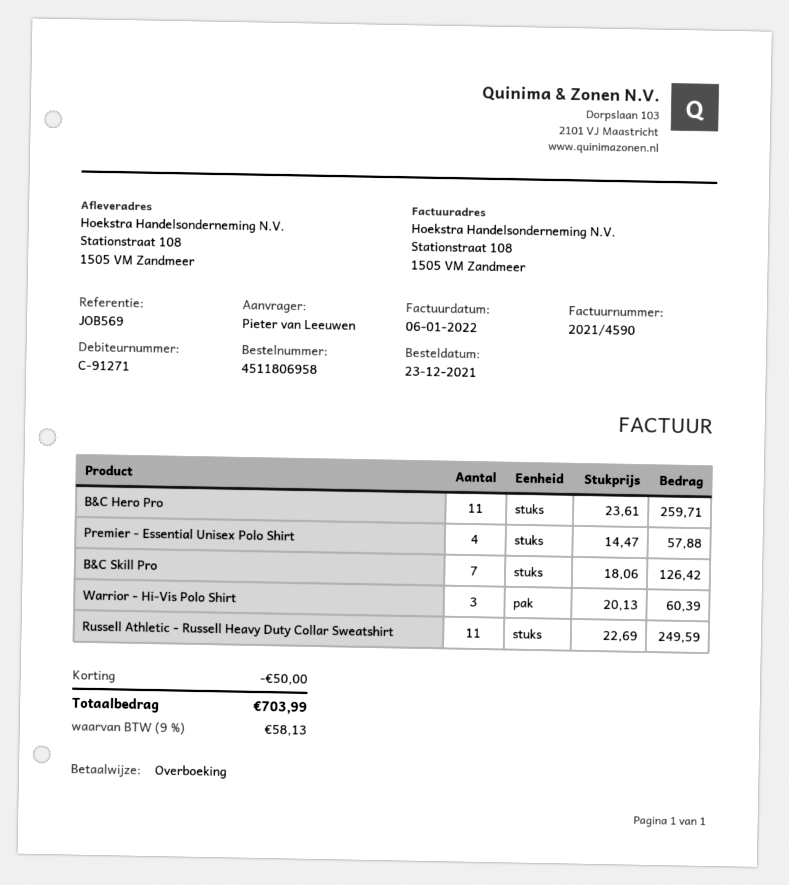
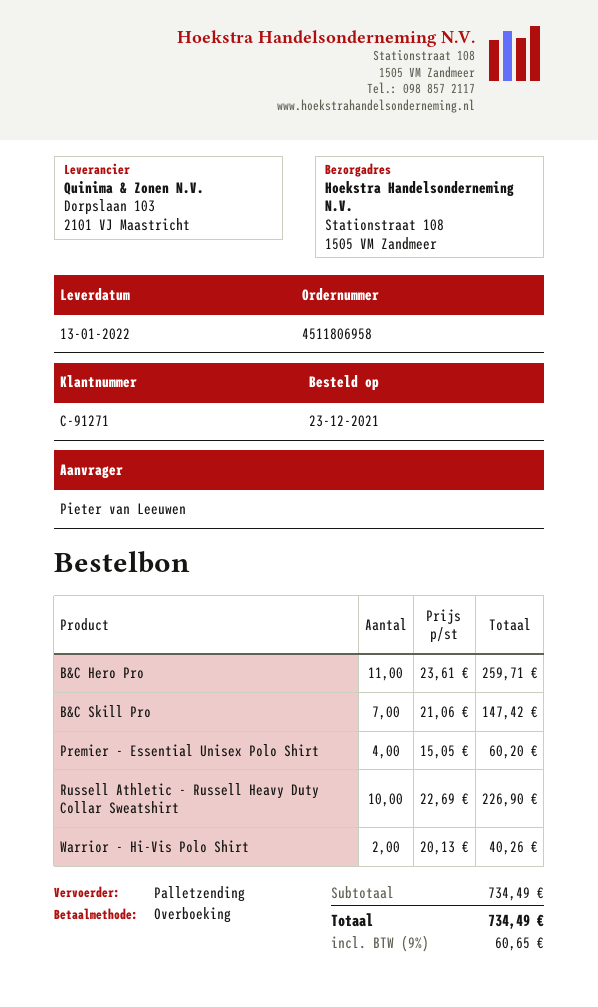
Premier - Essential Unisex Polo Shirt: 4 x 14.47 = 57.88 -> 4 x 15.05 = 60.20
B&C Skill Pro: 7 x 18.06 = 126.42 -> 7 x 21.06 = 147.42
Warrior - Hi-Vis Polo Shirt: 3 x 20.13 = 60.39 -> 2 x 20.13 = 40.26
Russell Athletic - Russell Heavy Duty Collar Sweatshirt: 11 x 22.69 = 249.59 -> 10 x 22.69 = 226.90
discount: 50.00 -> none
tax: 9% = 58.13 -> 9% = 60.65
total: 703.99 -> 734.49

